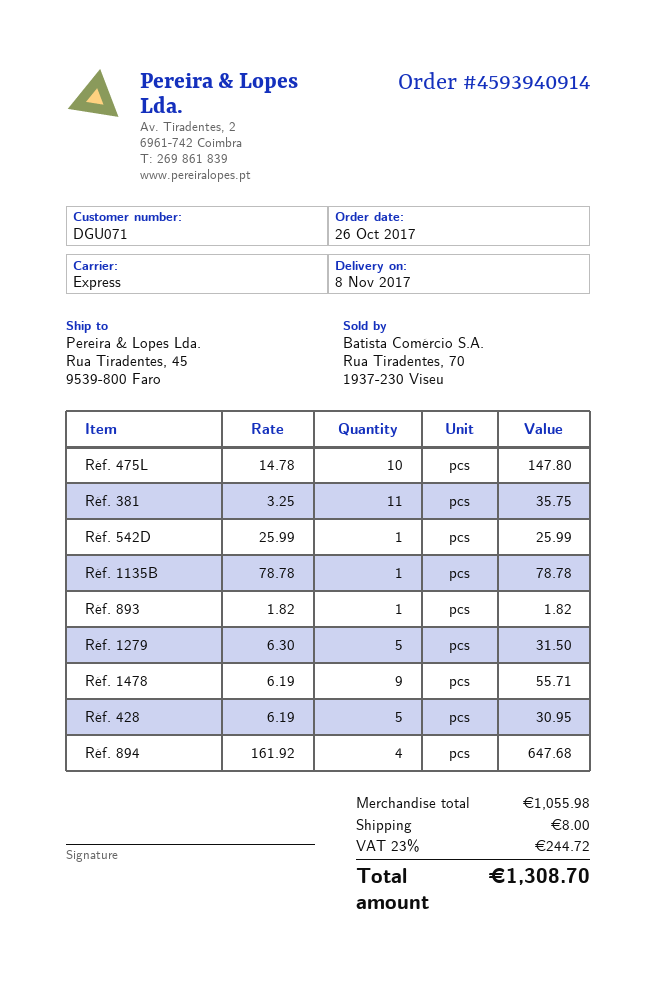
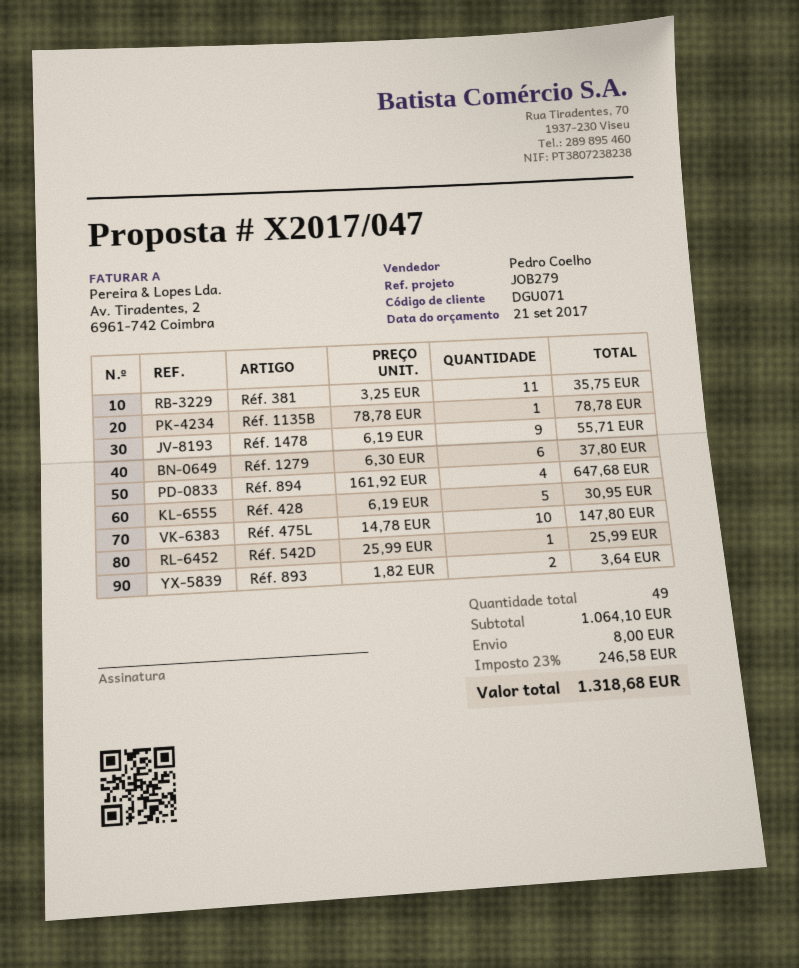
Réf. 893: 1 x 1.82 = 1.82 -> 2 x 1.82 = 3.64
Réf. 1279: 5 x 6.30 = 31.50 -> 6 x 6.30 = 37.80
subtotal: 1055.98 -> 1064.10
tax: 23% = 244.72 -> 23% = 246.58
total: 1308.70 -> 1318.68

